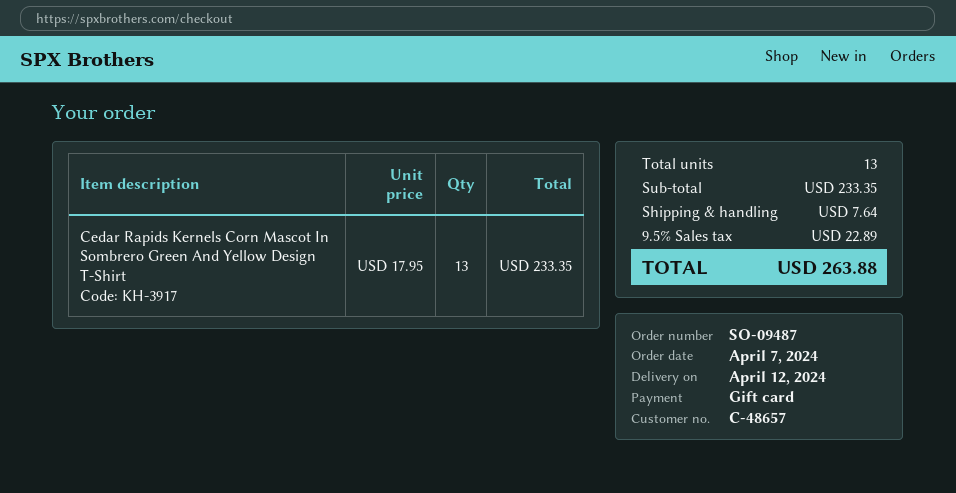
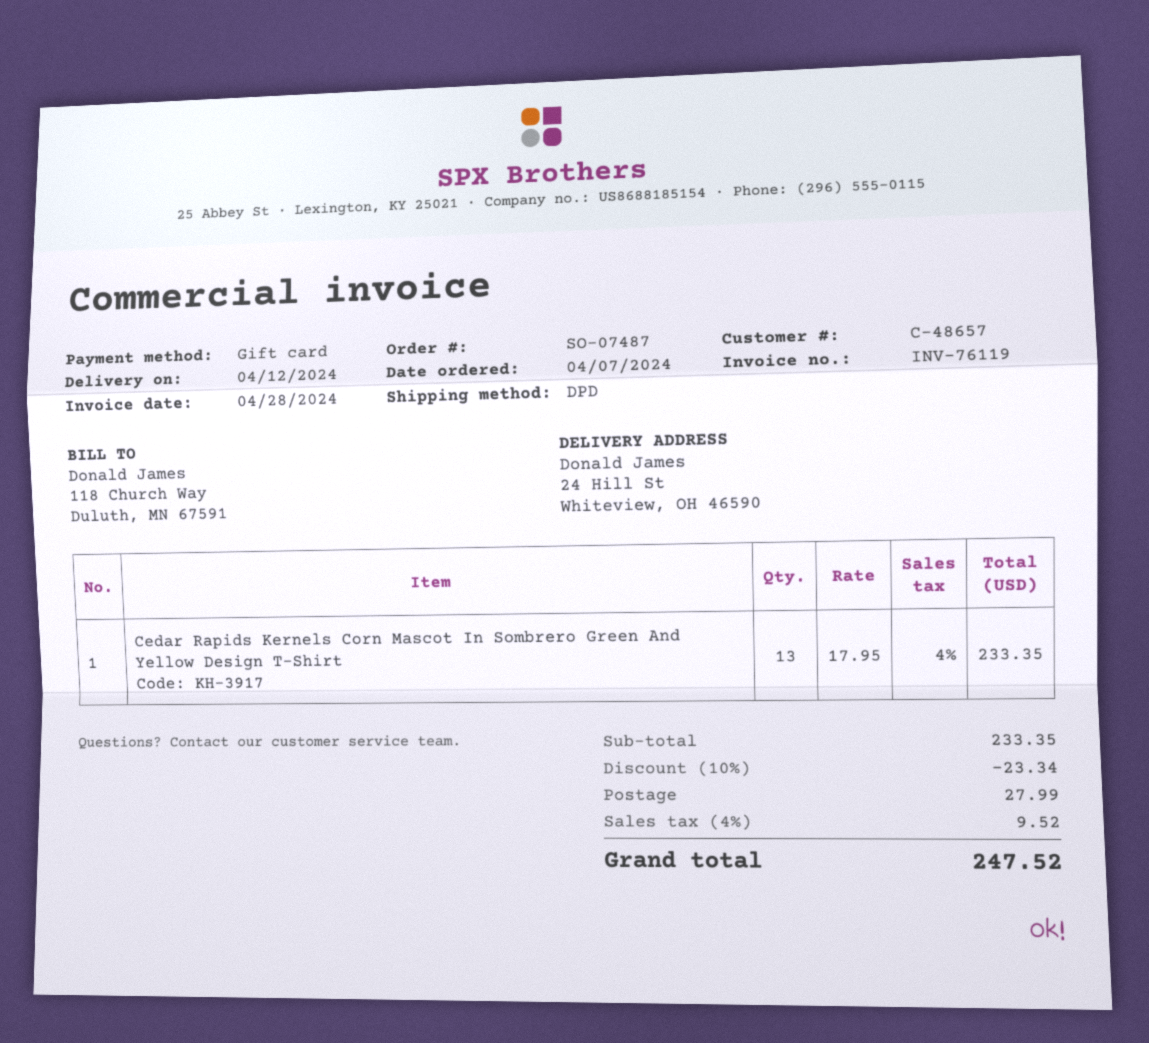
order number: SO-09487 -> SO-07487
discount: none -> 10% = 23.34
shipping: 7.64 -> 27.99
tax: 9.5% = 22.89 -> 4% = 9.52
total: 263.88 -> 247.52

